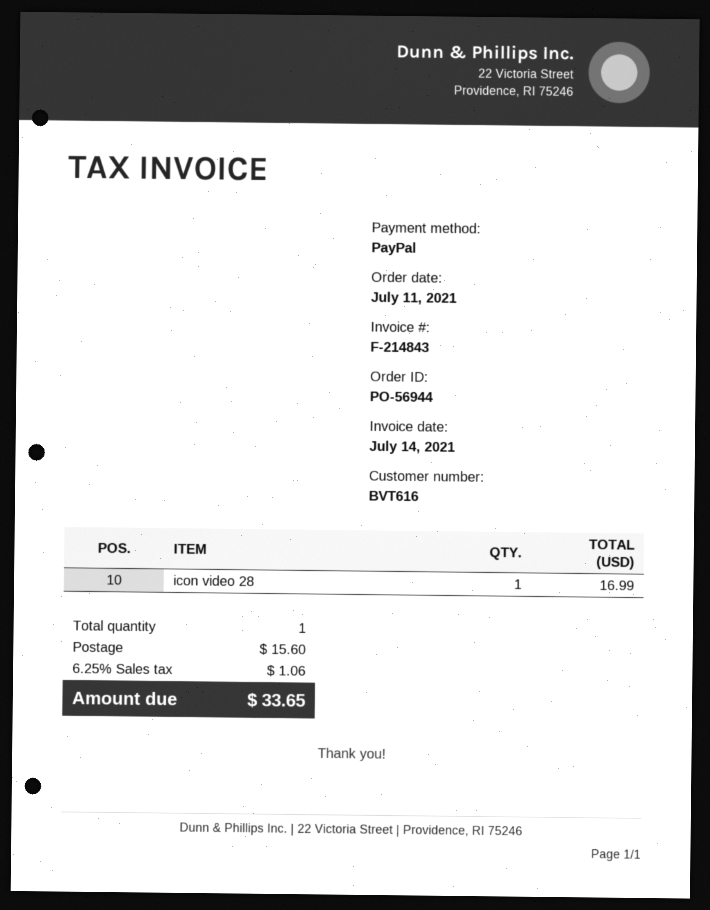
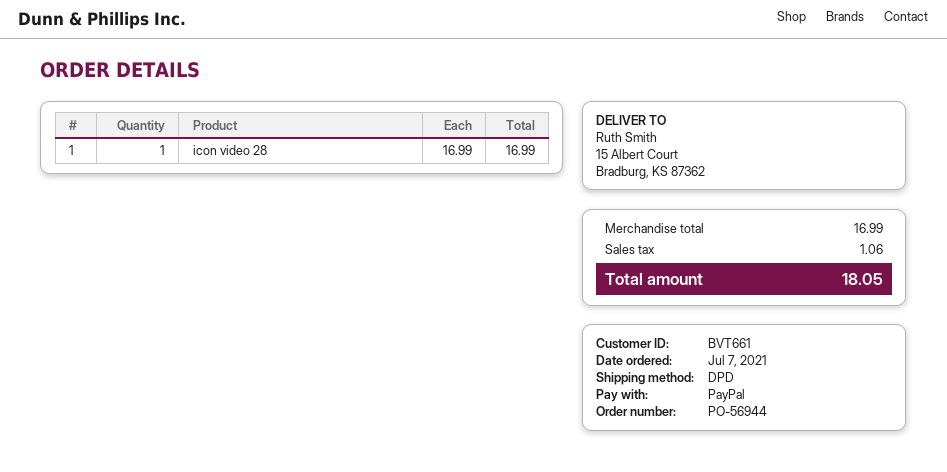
order date: 2021-07-11 -> 2021-07-07
customer number: BVT616 -> BVT661
shipping: 15.60 -> none
total: 33.65 -> 18.05

